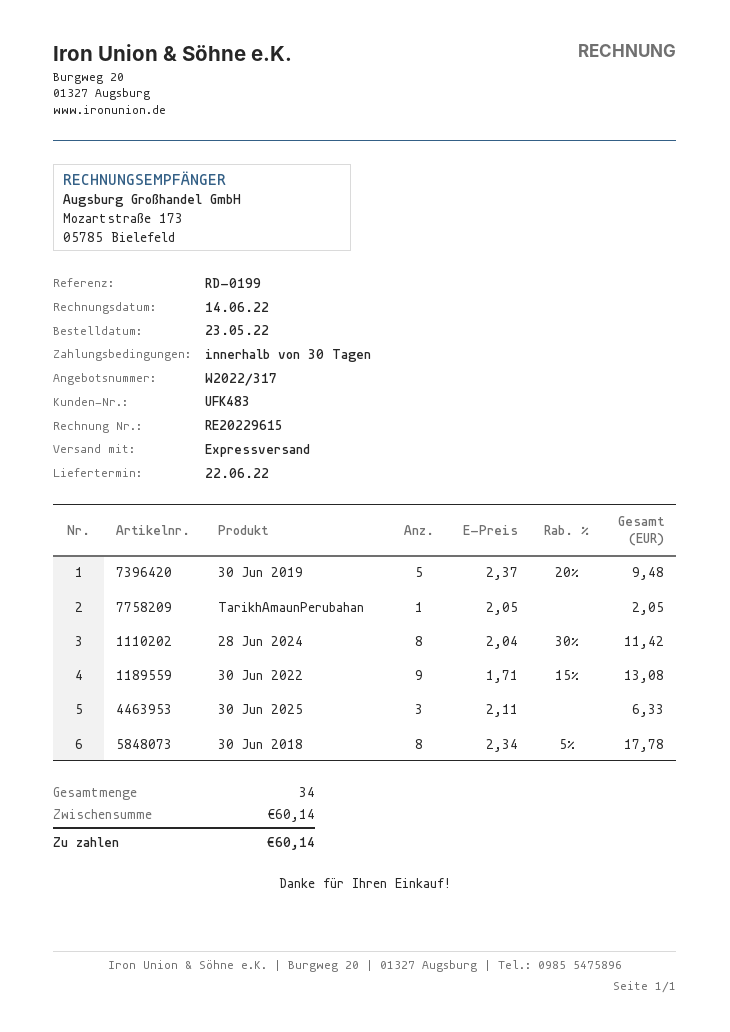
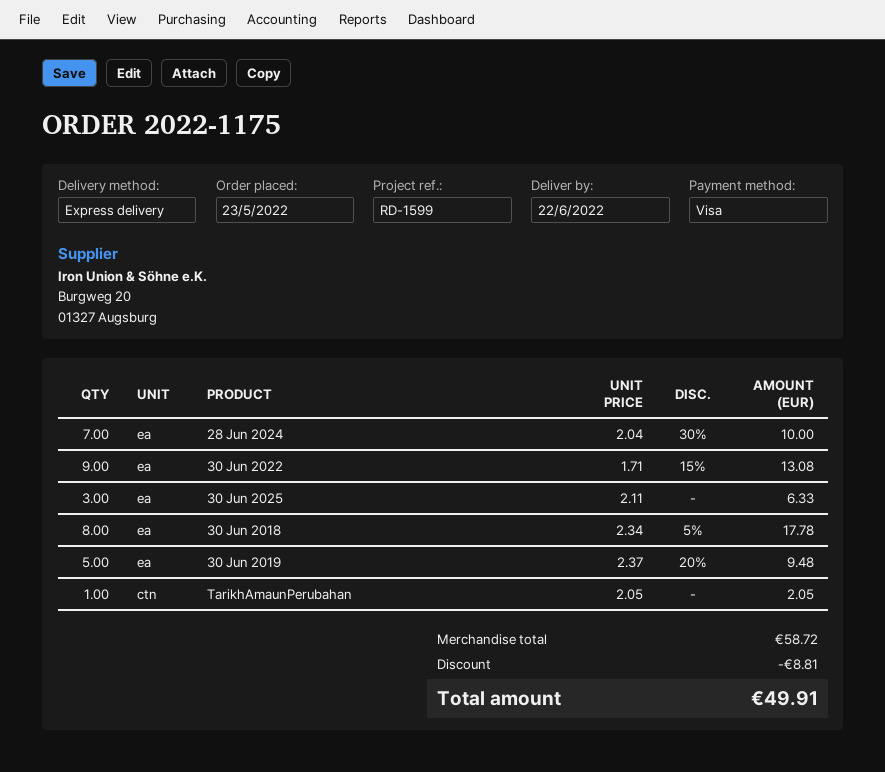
reference: RD-0199 -> RD-1599
28 Jun 2024: 8 x 2.04 - 30% = 11.42 -> 7 x 2.04 - 30% = 10.00
subtotal: 60.14 -> 58.72
discount: none -> 8.81
total: 60.14 -> 49.91

